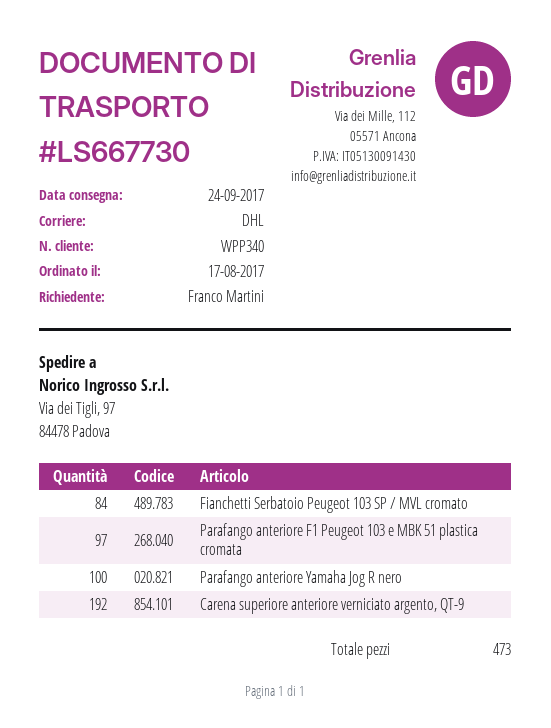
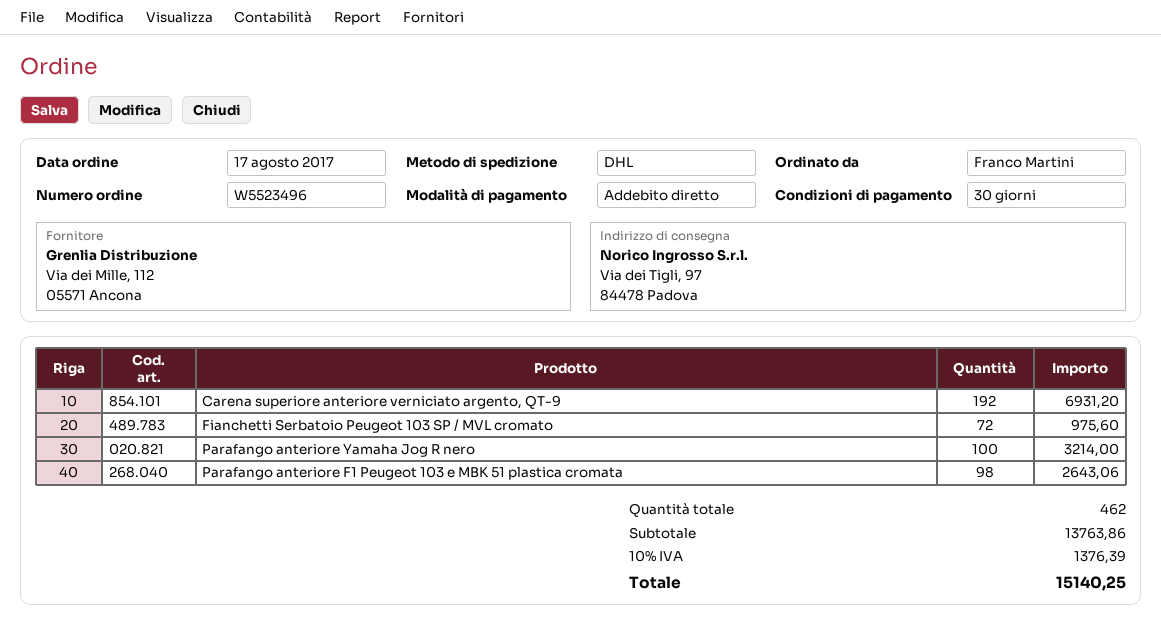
Fianchetti Serbatoio Peugeot 103 SP / MVL cromato: 84 -> 72
Parafango anteriore F1 Peugeot 103 e MBK 51 plastica cromata: 97 -> 98
total quantity: 473 -> 462

